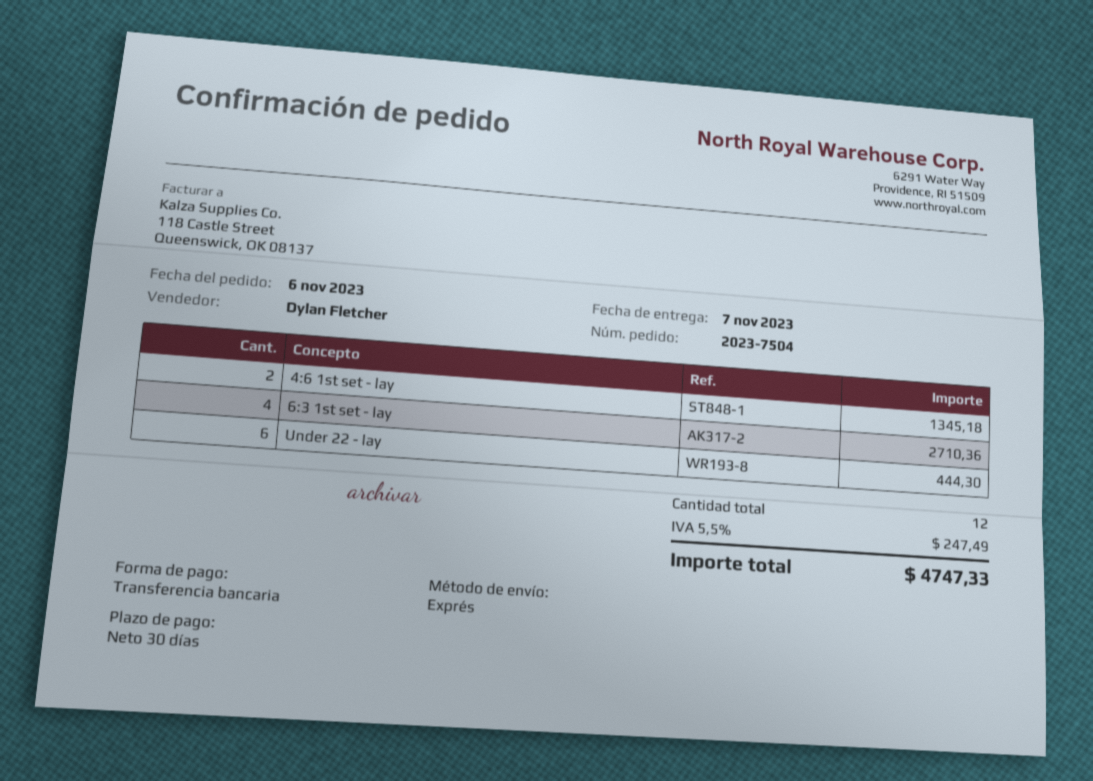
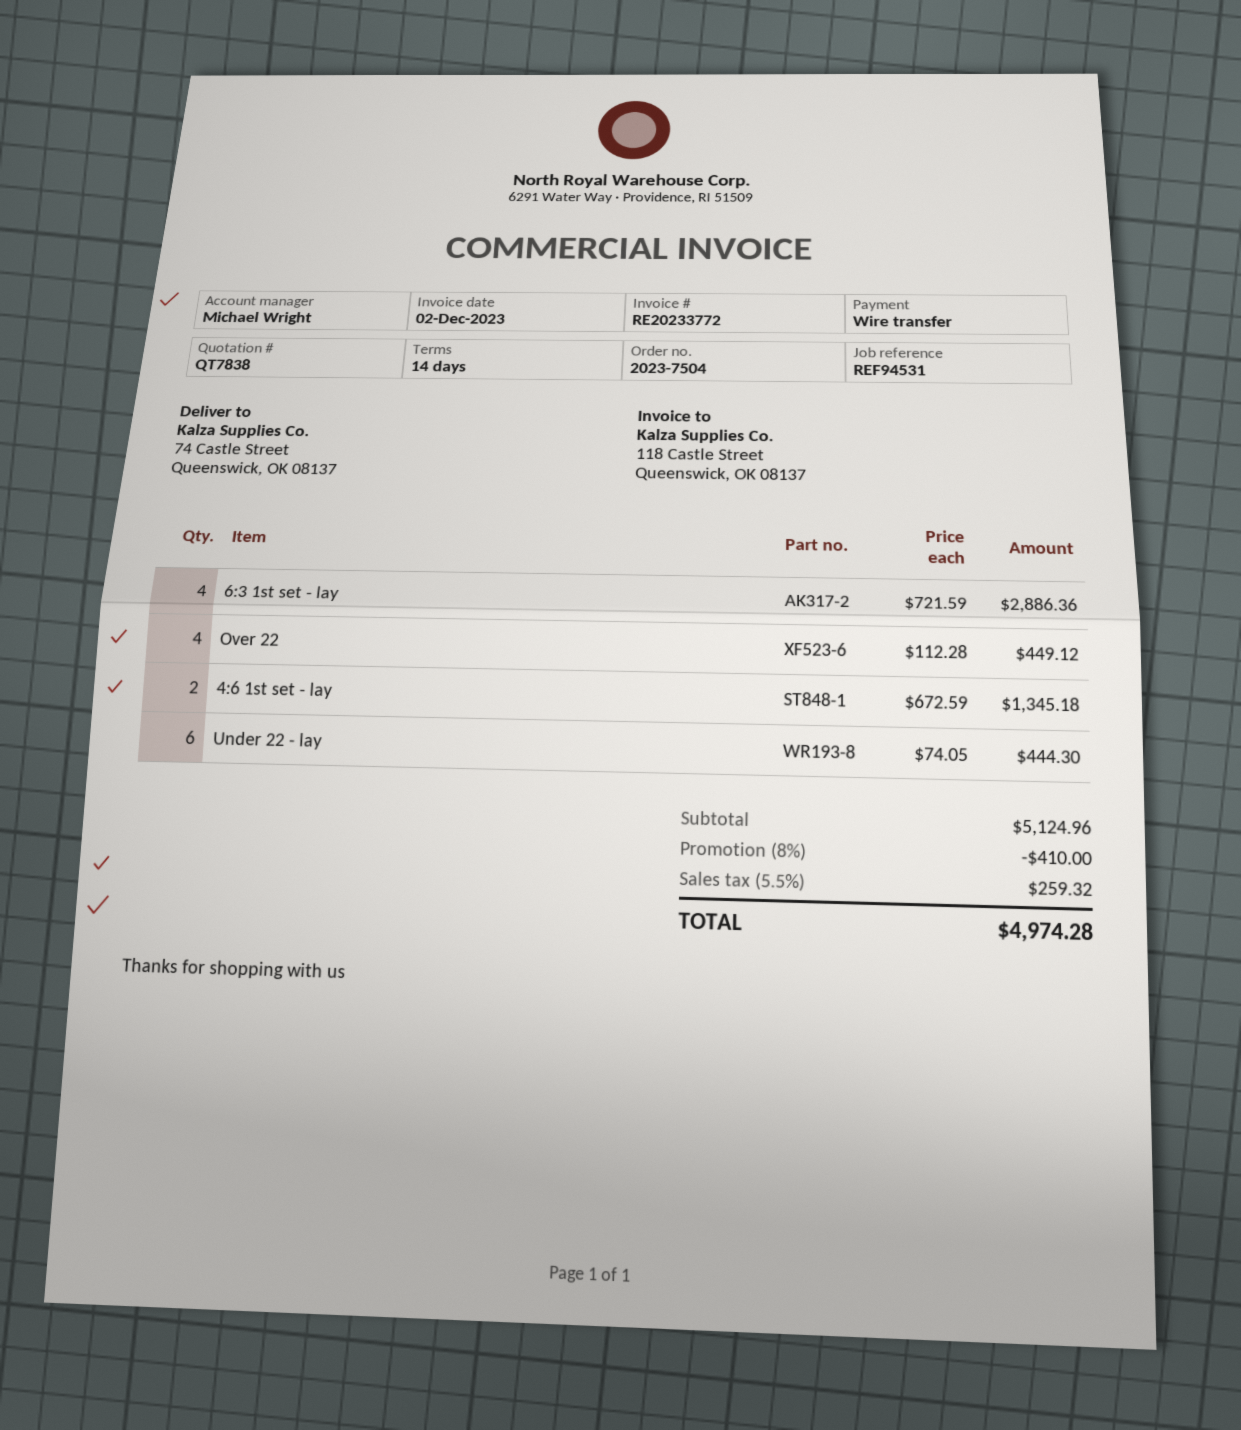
payment terms: 30 days -> 14 days
sales rep: Dylan Fletcher -> Michael Wright
6:3 1st set - lay: 4 for 2710.36 -> 4 for 2886.36
Over 22: none -> 4 for 449.12
discount: none -> 8% = 410.00
tax: 5.5% = 247.49 -> 5.5% = 259.32
total: 4747.33 -> 4974.28

